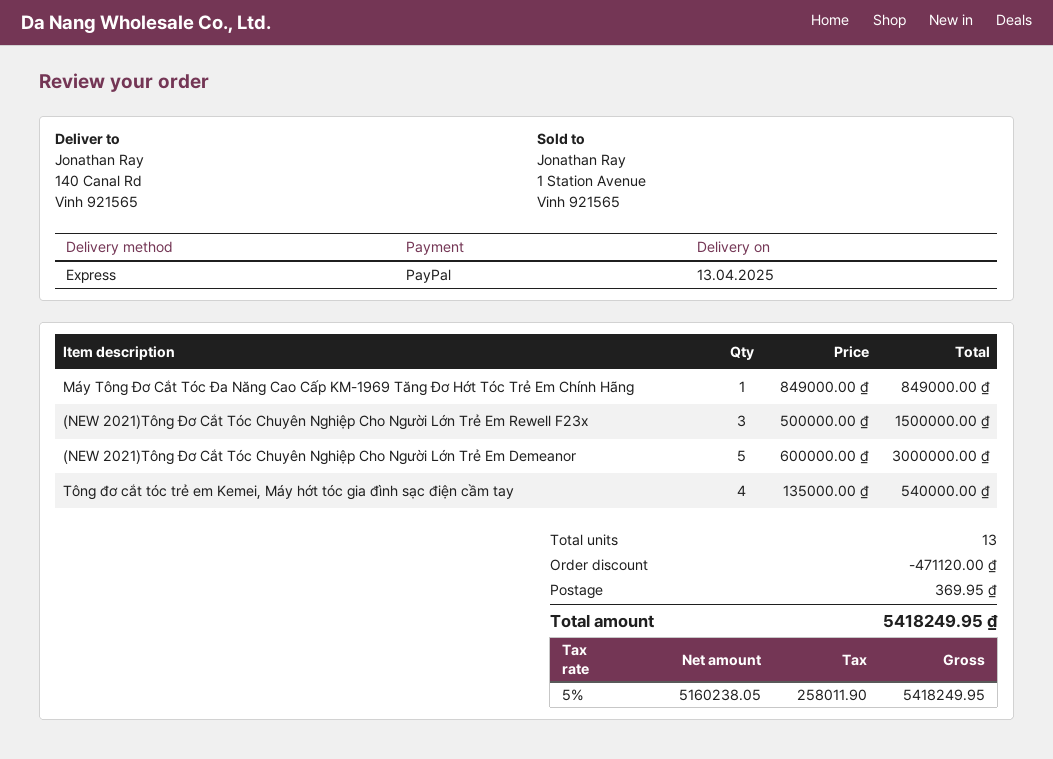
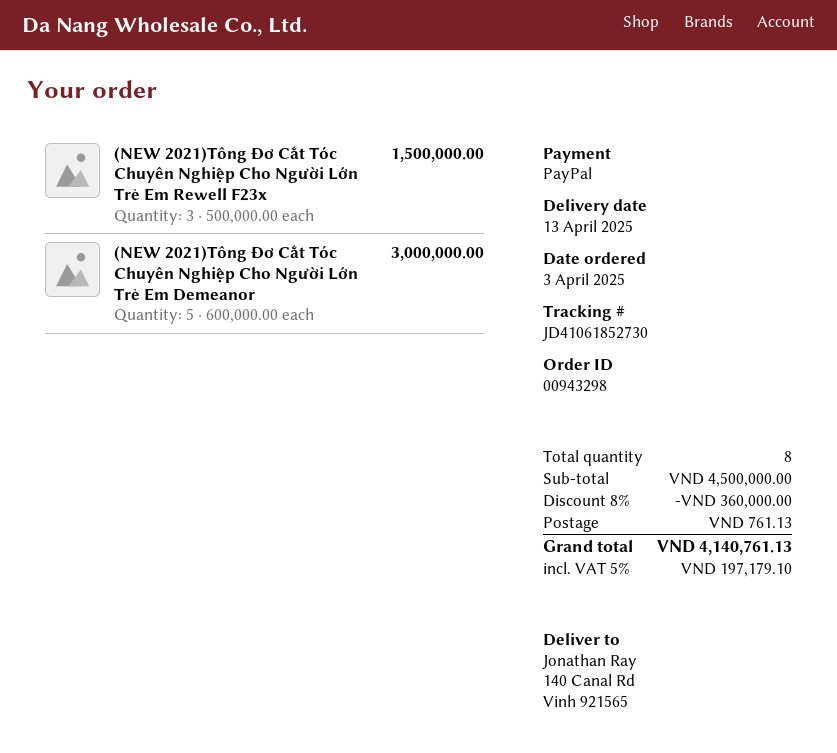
Máy Tông Đơ Cắt Tóc Đa Năng Cao Cấp KM-1969 Tăng Đơ Hớt Tóc Trẻ Em Chính Hãng: 1 x 849000.00 = 849000.00 -> none
Tông đơ cắt tóc trẻ em Kemei, Máy hớt tóc gia đình sạc điện cầm tay: 4 x 135000.00 = 540000.00 -> none
total quantity: 13 -> 8
discount: 471120.00 -> 360000.00
shipping: 369.95 -> 761.13
tax: 5% = 258011.90 -> 5% = 197179.10
total: 5418249.95 -> 4140761.13

